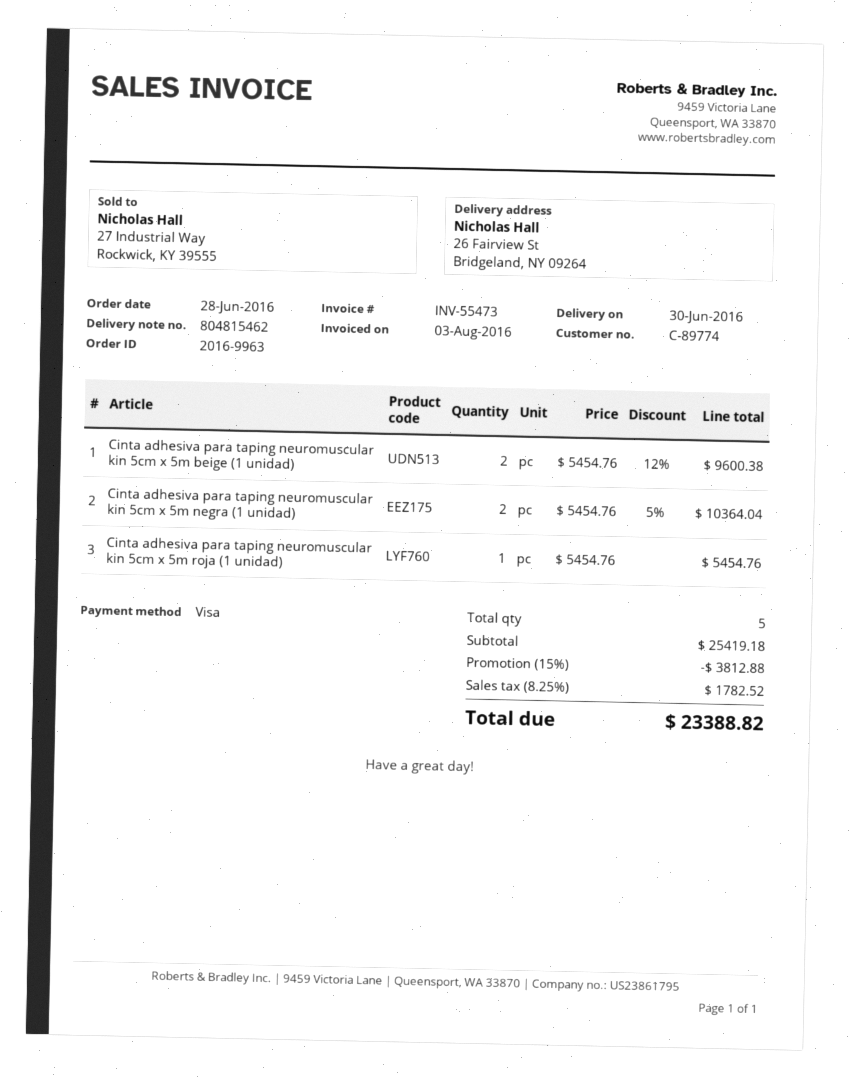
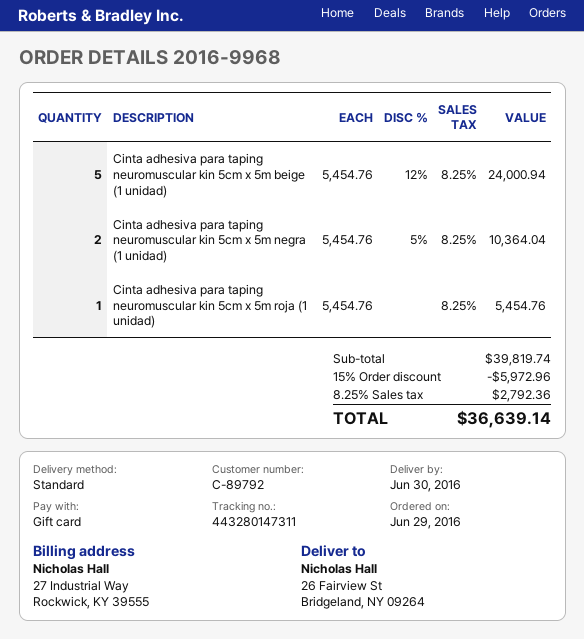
order number: 2016-9963 -> 2016-9968
order date: 2016-06-28 -> 2016-06-29
customer number: C-89774 -> C-89792
payment method: Visa -> gift card
Cinta adhesiva para taping neuromuscular kin 5cm x 5m beige (1 unidad): 2 x 5454.76 - 12% = 9600.38 -> 5 x 5454.76 - 12% = 24000.94
subtotal: 25419.18 -> 39819.74
discount: 15% = 3812.88 -> 15% = 5972.96
tax: 8.25% = 1782.52 -> 8.25% = 2792.36
total: 23388.82 -> 36639.14

